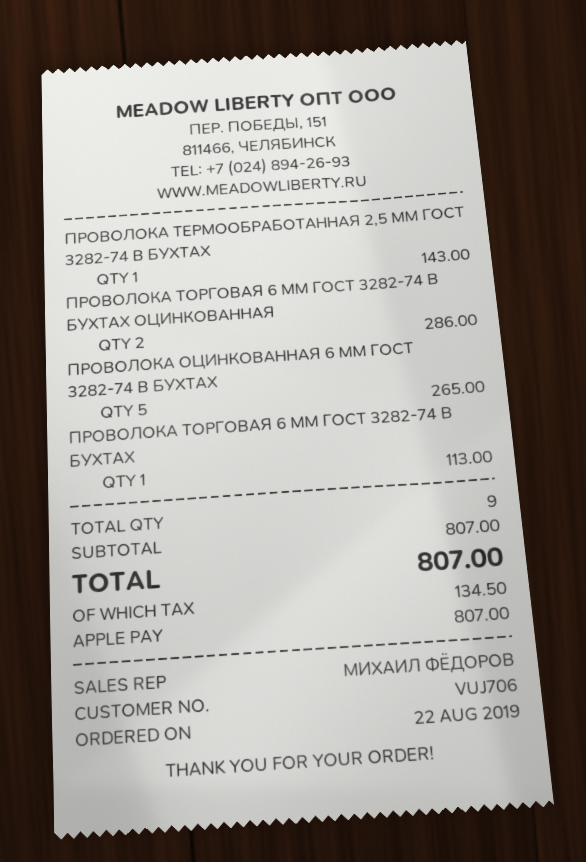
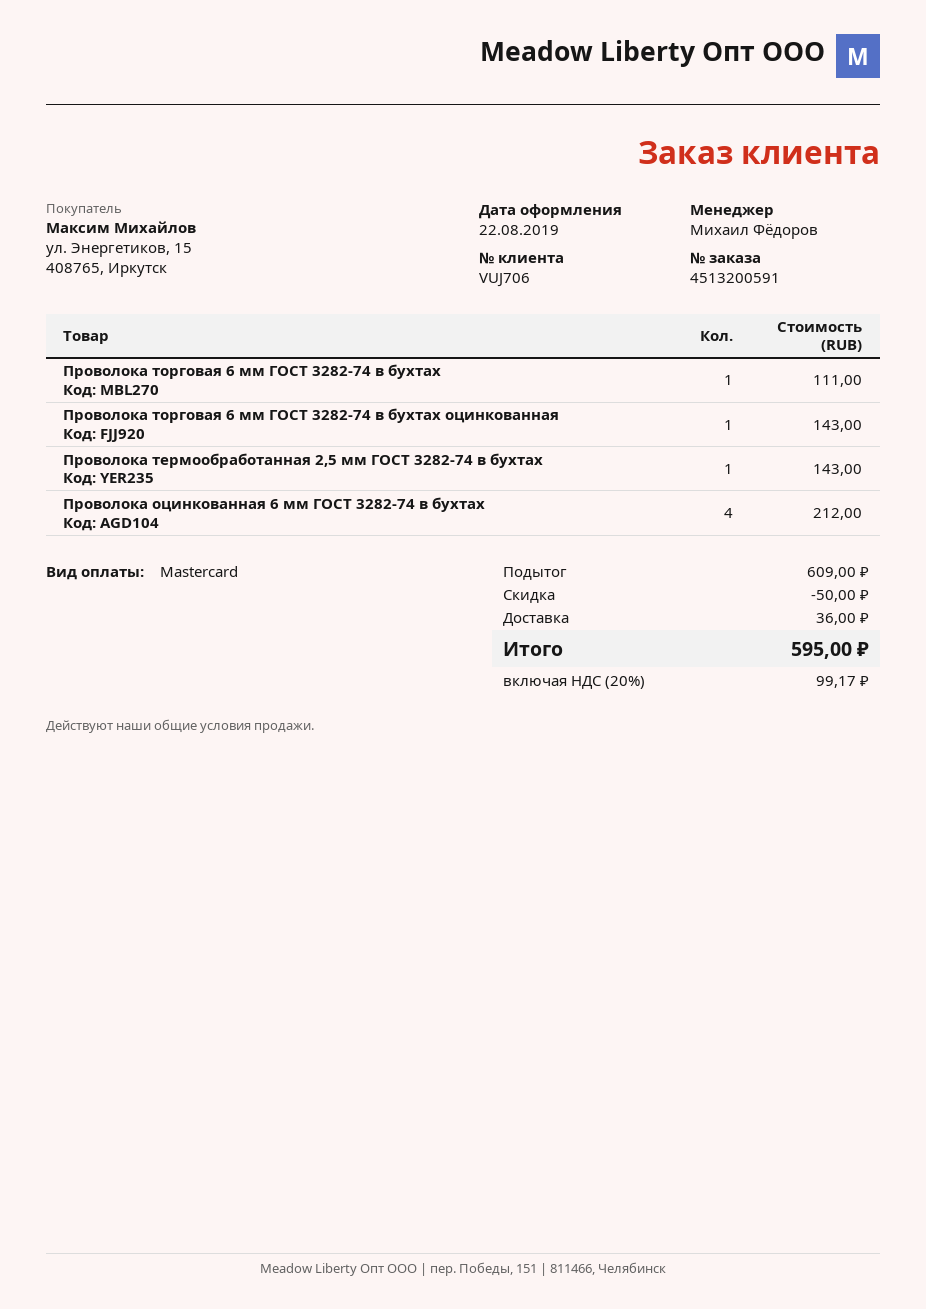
payment method: Apple Pay -> Mastercard
ПРОВОЛОКА ТОРГОВАЯ 6 ММ ГОСТ 3282-74 В БУХТАХ ОЦИНКОВАННАЯ: 2 for 286.00 -> 1 for 143.00
ПРОВОЛОКА ОЦИНКОВАННАЯ 6 ММ ГОСТ 3282-74 В БУХТАХ: 5 for 265.00 -> 4 for 212.00
ПРОВОЛОКА ТОРГОВАЯ 6 ММ ГОСТ 3282-74 В БУХТАХ: 1 for 113.00 -> 1 for 111.00
subtotal: 807.00 -> 609.00
discount: none -> 50.00
shipping: none -> 36.00
tax: 134.50 -> 99.17
total: 807.00 -> 595.00

